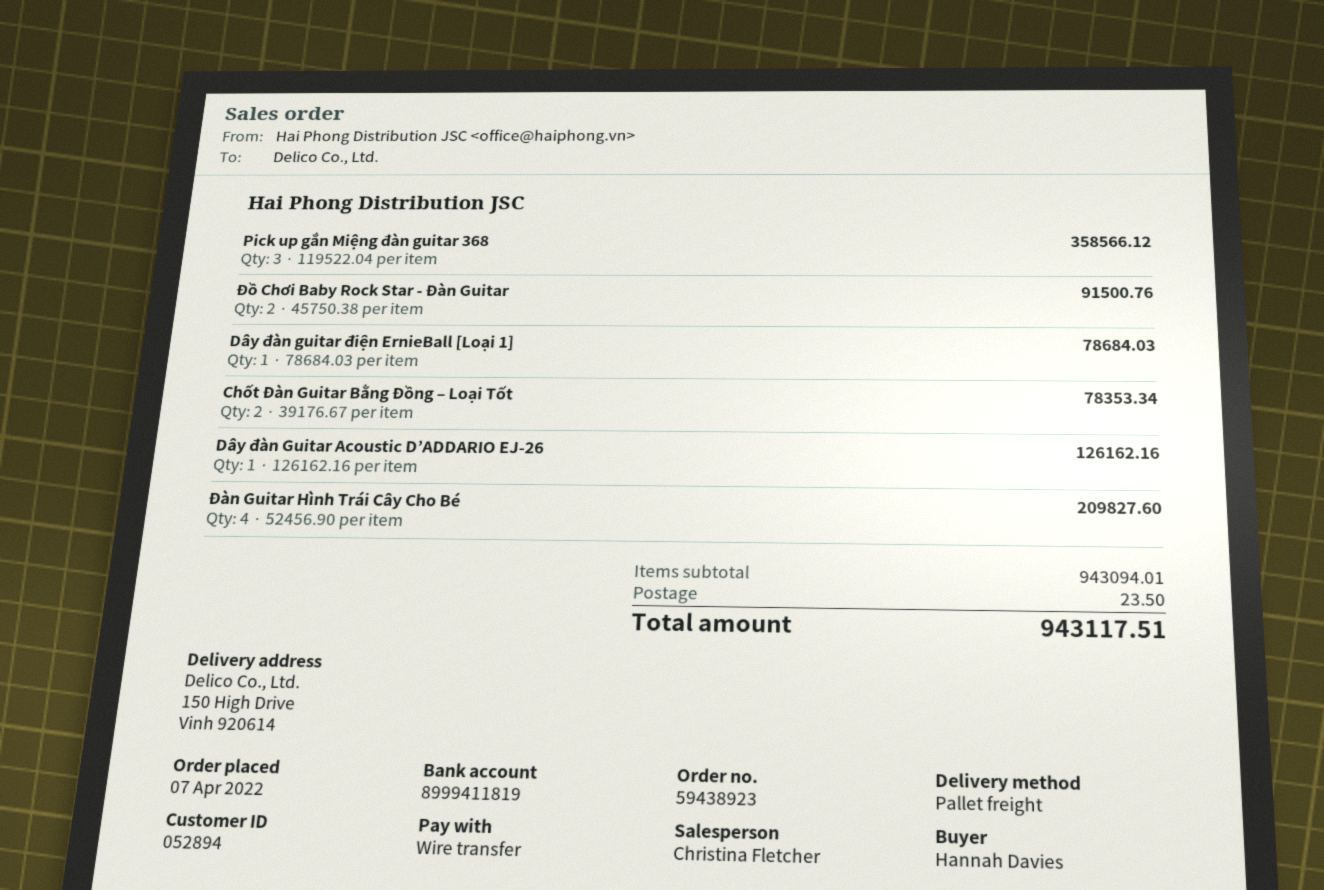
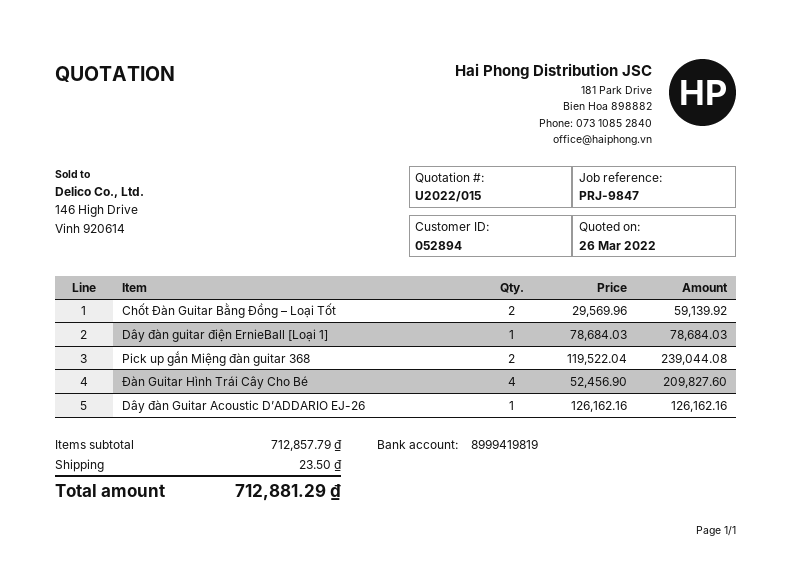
bank account: 8999411819 -> 8999419819
Pick up gắn Miệng đàn guitar 368: 3 x 119522.04 = 358566.12 -> 2 x 119522.04 = 239044.08
Đồ Chơi Baby Rock Star - Đàn Guitar: 2 x 45750.38 = 91500.76 -> none
Chốt Đàn Guitar Bằng Đồng – Loại Tốt: 2 x 39176.67 = 78353.34 -> 2 x 29569.96 = 59139.92
subtotal: 943094.01 -> 712857.79
total: 943117.51 -> 712881.29

